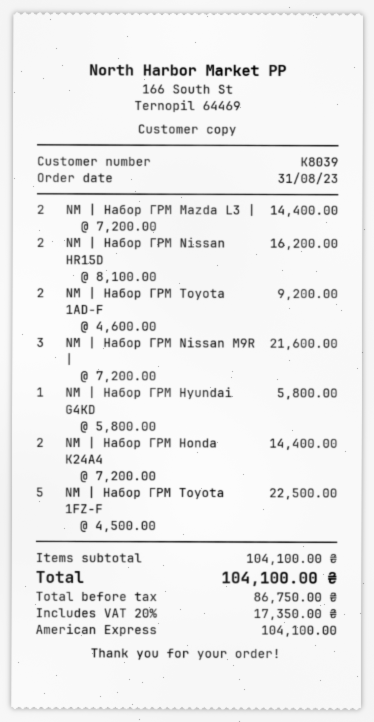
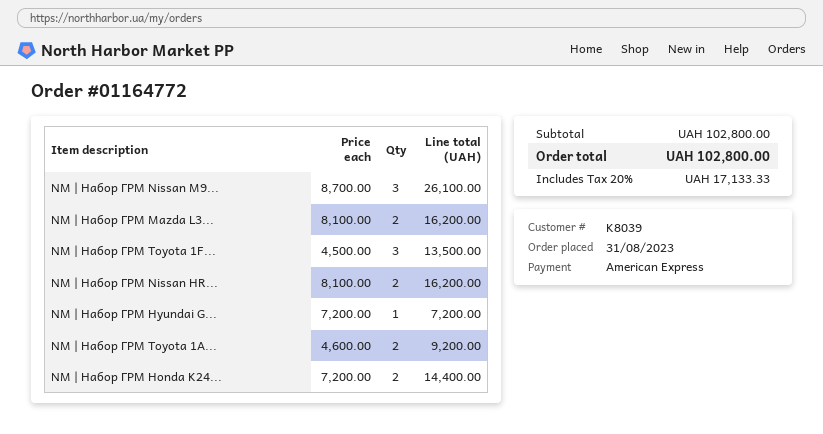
NM | Набор ГРМ Mazda L3 |: 2 x 7200.00 = 14400.00 -> 2 x 8100.00 = 16200.00
NM | Набор ГРМ Nissan M9R |: 3 x 7200.00 = 21600.00 -> 3 x 8700.00 = 26100.00
NM | Набор ГРМ Hyundai G4KD: 1 x 5800.00 = 5800.00 -> 1 x 7200.00 = 7200.00
NM | Набор ГРМ Toyota 1FZ-F: 5 x 4500.00 = 22500.00 -> 3 x 4500.00 = 13500.00
subtotal: 104100.00 -> 102800.00
tax: 20% = 17350.00 -> 20% = 17133.33
total: 104100.00 -> 102800.00

